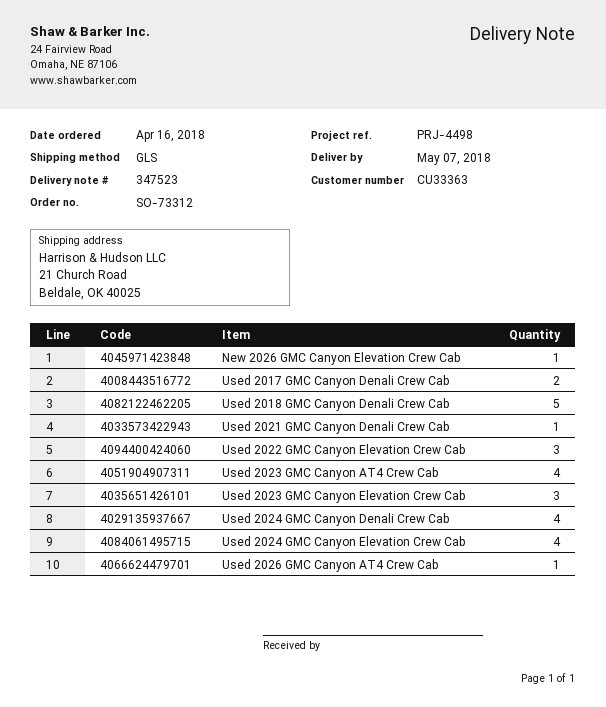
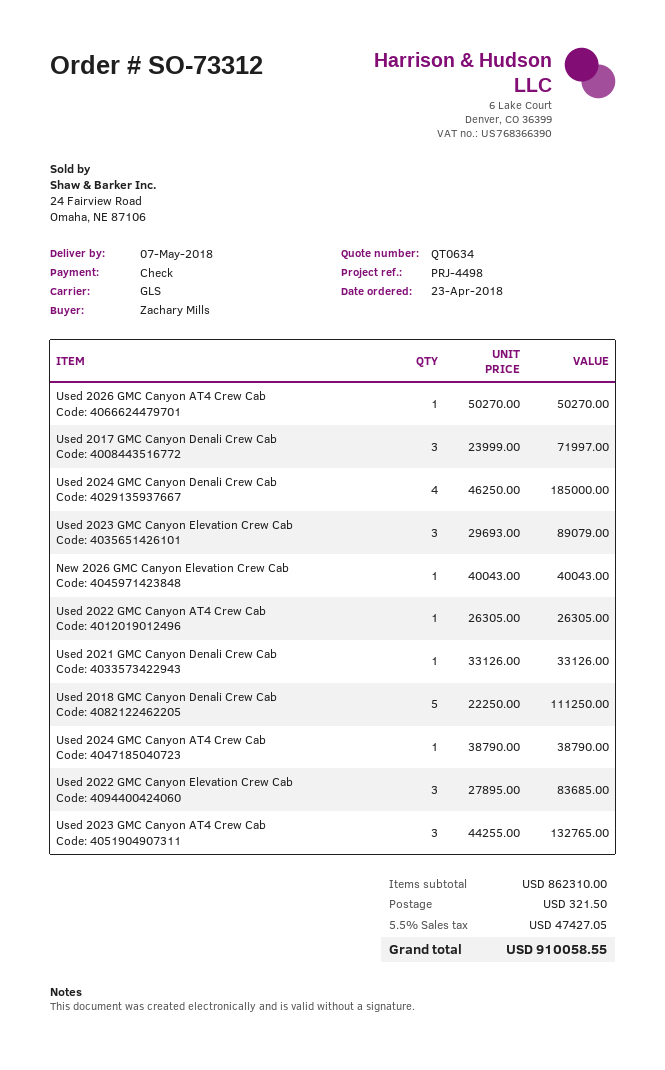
order date: 2018-04-16 -> 2018-04-23
Used 2017 GMC Canyon Denali Crew Cab: 2 -> 3
Used 2023 GMC Canyon AT4 Crew Cab: 4 -> 3
Used 2024 GMC Canyon Elevation Crew Cab: 4 -> none
Used 2022 GMC Canyon AT4 Crew Cab: none -> 1
Used 2024 GMC Canyon AT4 Crew Cab: none -> 1

